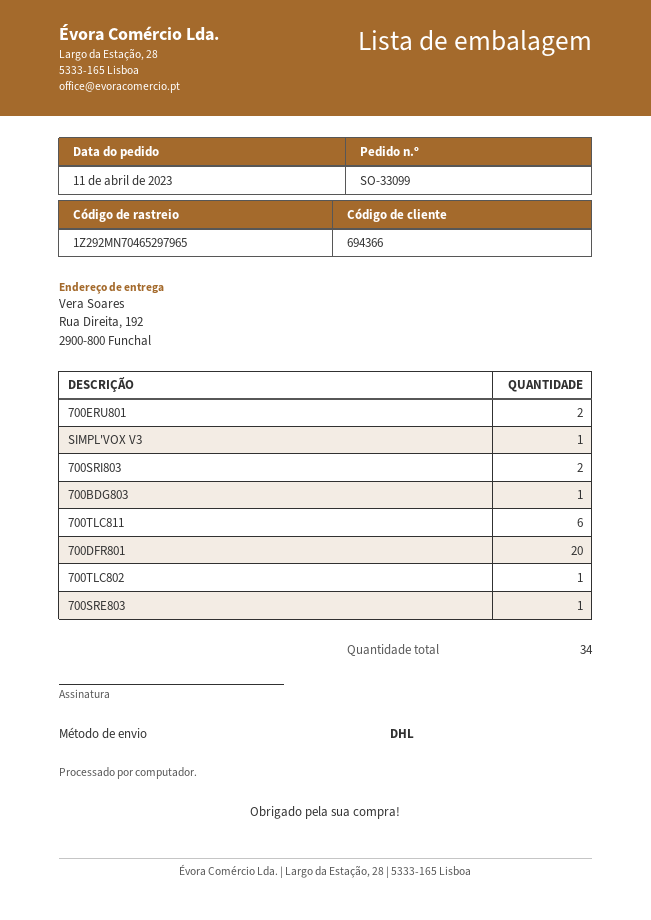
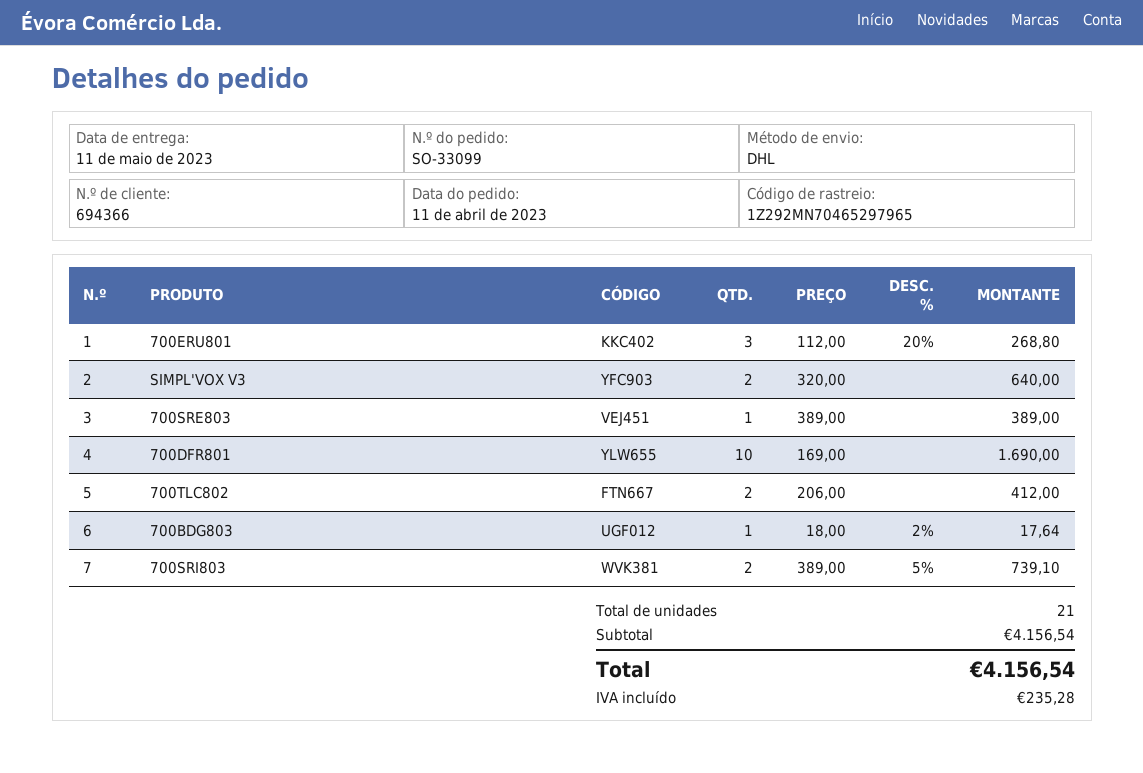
700ERU801: 2 -> 3
SIMPL'VOX V3: 1 -> 2
700TLC811: 6 -> none
700DFR801: 20 -> 10
700TLC802: 1 -> 2
total quantity: 34 -> 21

